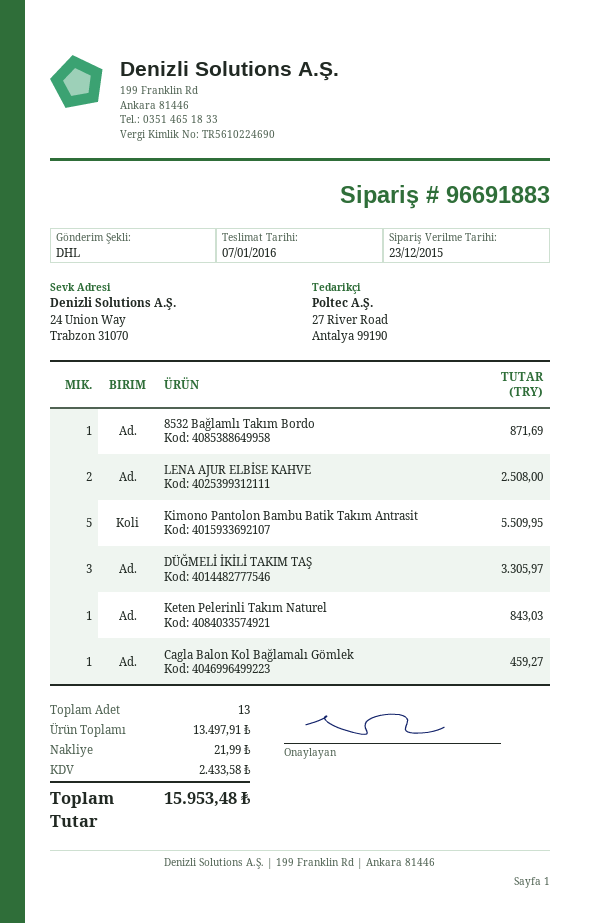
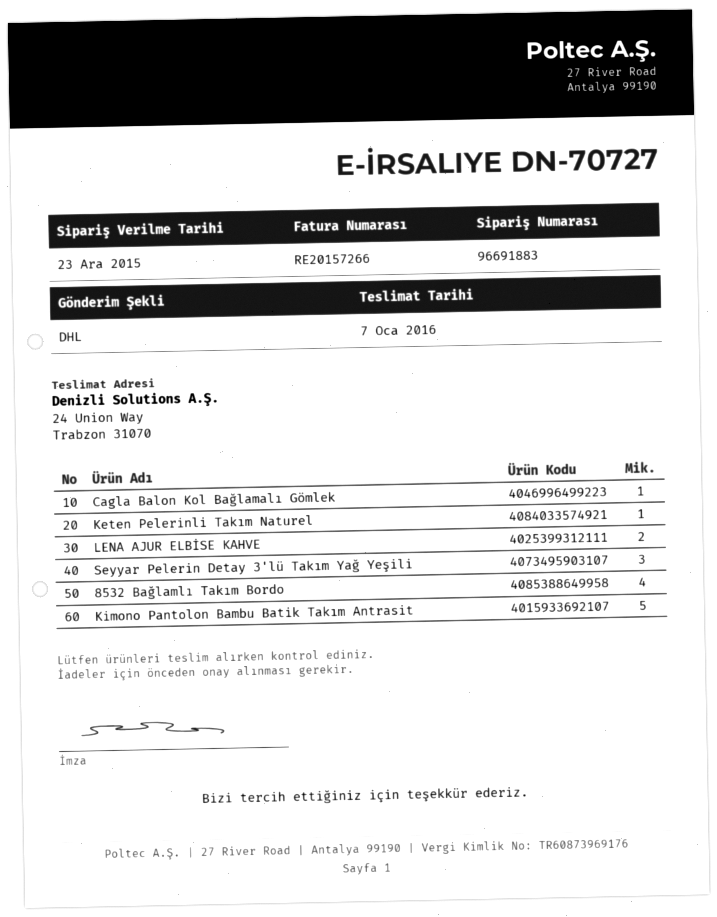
8532 Bağlamlı Takım Bordo: 1 -> 4
DÜĞMELİ İKİLİ TAKIM TAŞ: 3 -> none
Seyyar Pelerin Detay 3'lü Takım Yağ Yeşili: none -> 3

